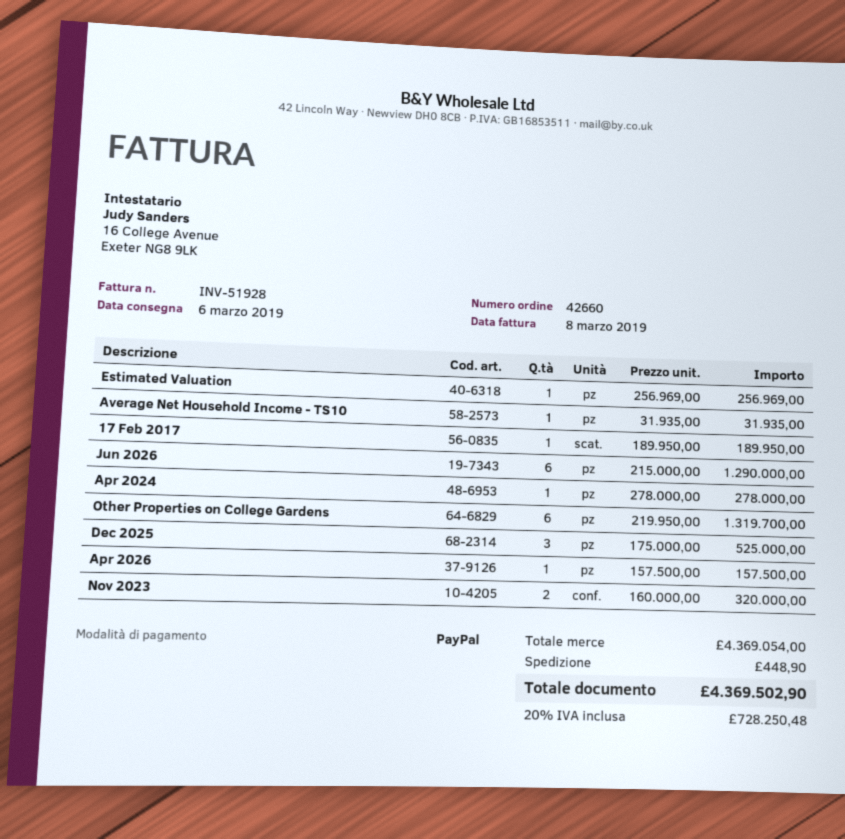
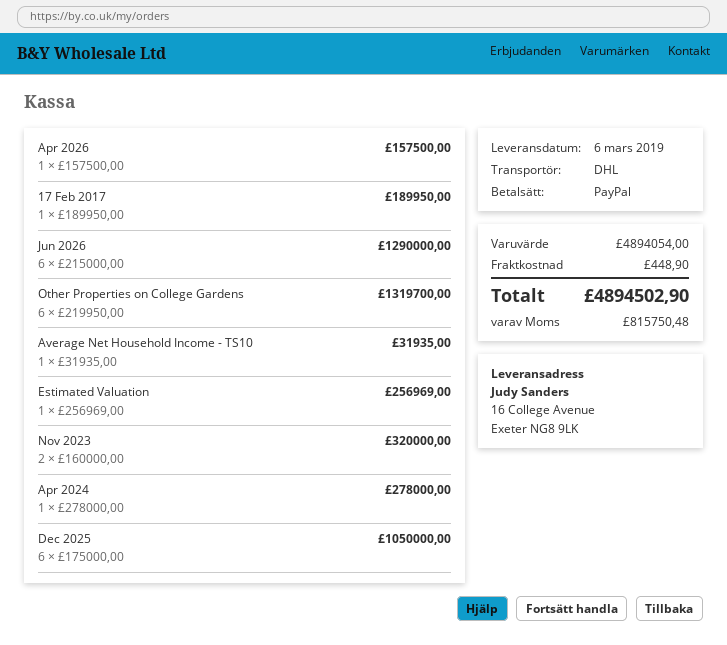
Dec 2025: 3 x 175000.00 = 525000.00 -> 6 x 175000.00 = 1050000.00
subtotal: 4369054.00 -> 4894054.00
tax: 728250.48 -> 815750.48
total: 4369502.90 -> 4894502.90

